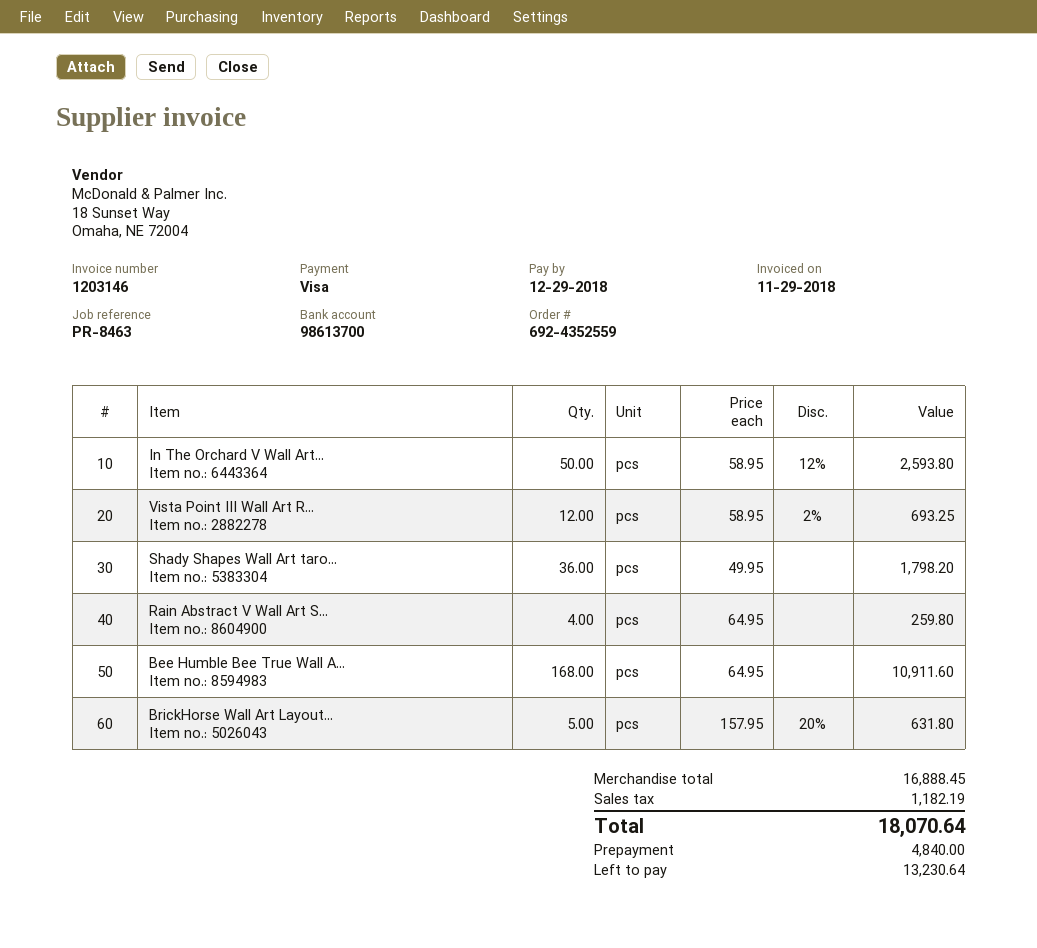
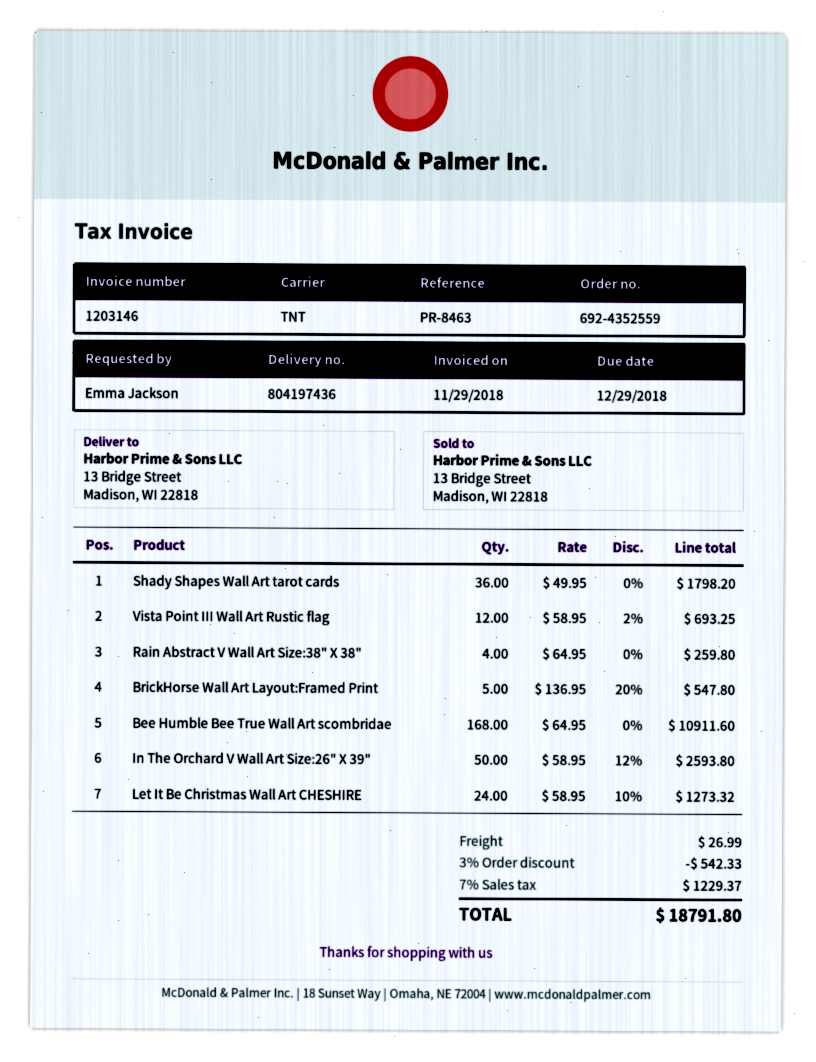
BrickHorse Wall Art Layout...: 5 x 157.95 - 20% = 631.80 -> 5 x 136.95 - 20% = 547.80
Let It Be Christmas Wall Art CHESHIRE: none -> 24 x 58.95 - 10% = 1273.32
discount: none -> 3% = 542.33
shipping: none -> 26.99
tax: 1182.19 -> 1229.37
total: 18070.64 -> 18791.80

